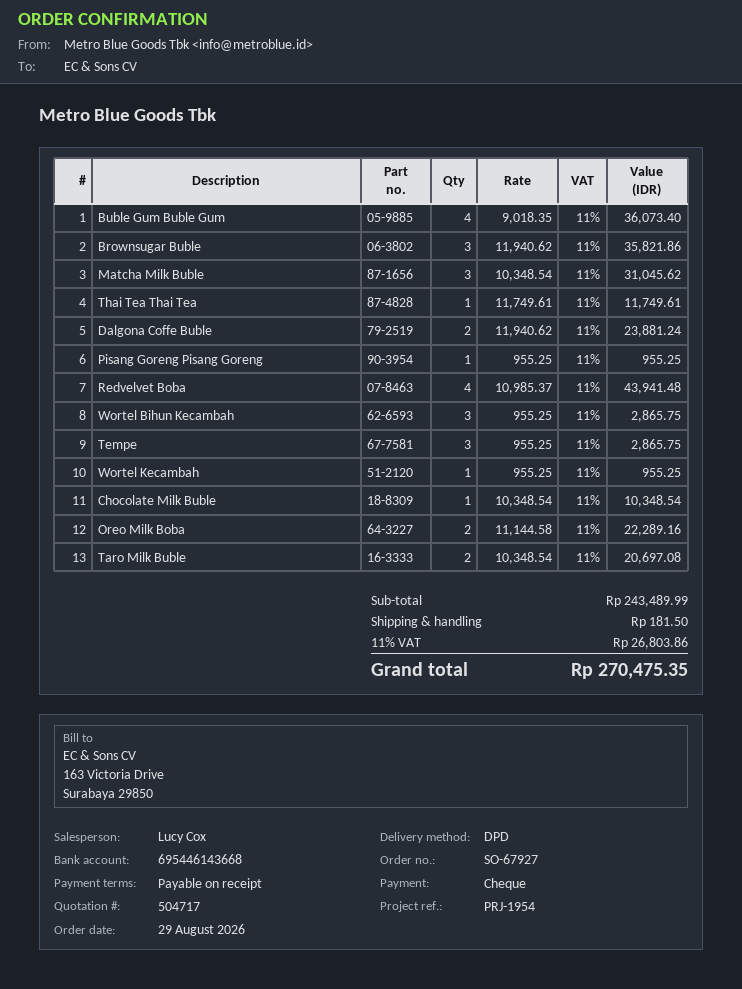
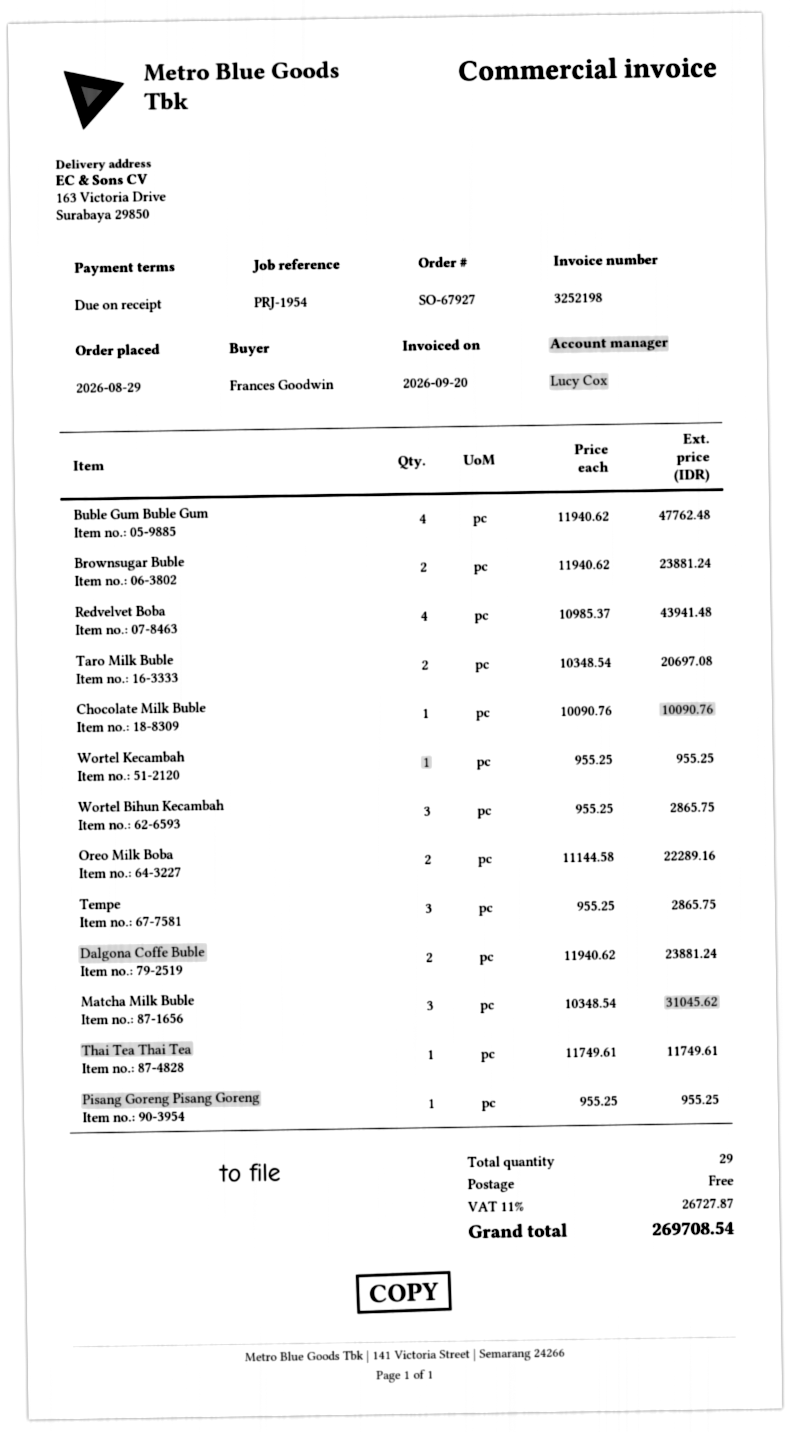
Buble Gum Buble Gum: 4 x 9018.35 = 36073.40 -> 4 x 11940.62 = 47762.48
Brownsugar Buble: 3 x 11940.62 = 35821.86 -> 2 x 11940.62 = 23881.24
Chocolate Milk Buble: 1 x 10348.54 = 10348.54 -> 1 x 10090.76 = 10090.76
shipping: 181.50 -> 0.00
tax: 11% = 26803.86 -> 11% = 26727.87
total: 270475.35 -> 269708.54

